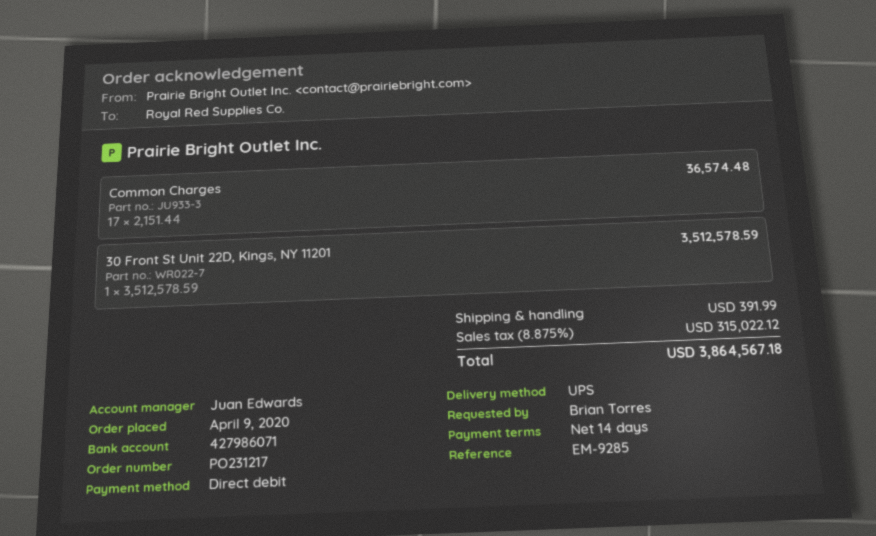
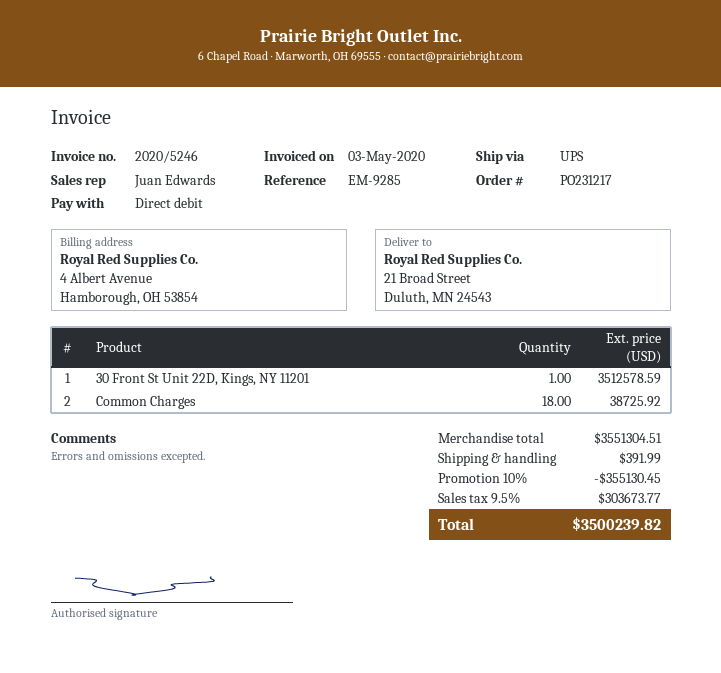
Common Charges: 17 for 36574.48 -> 18 for 38725.92
discount: none -> 10% = 355130.45
tax: 8.875% = 315022.12 -> 9.5% = 303673.77
total: 3864567.18 -> 3500239.82

